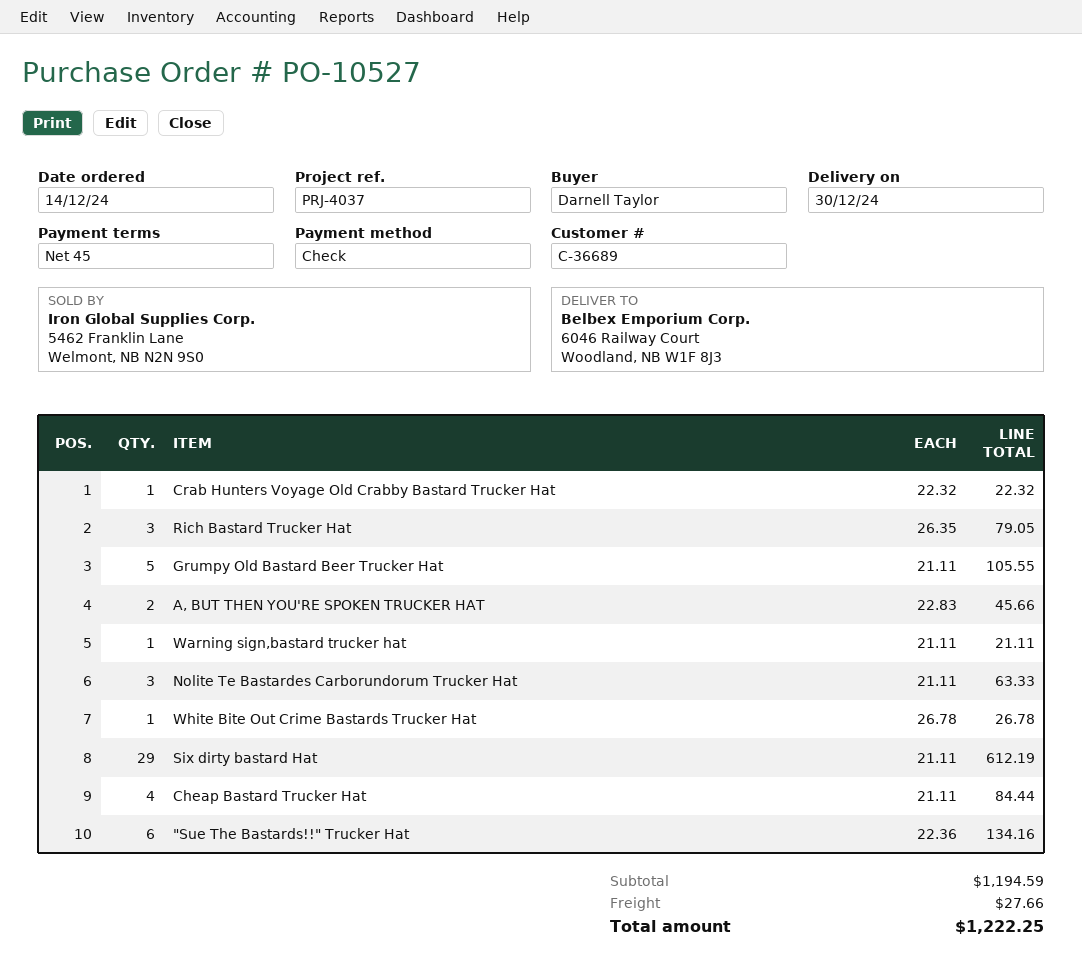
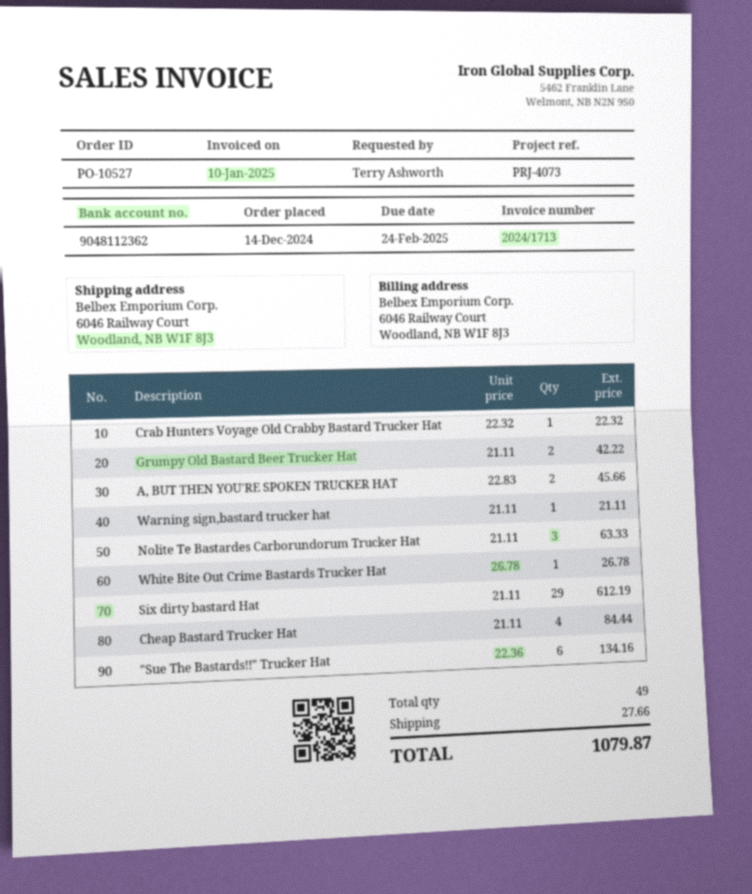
reference: PRJ-4037 -> PRJ-4073
ordered by: Darnell Taylor -> Terry Ashworth
Rich Bastard Trucker Hat: 3 x 26.35 = 79.05 -> none
Grumpy Old Bastard Beer Trucker Hat: 5 x 21.11 = 105.55 -> 2 x 21.11 = 42.22
total: 1222.25 -> 1079.87

